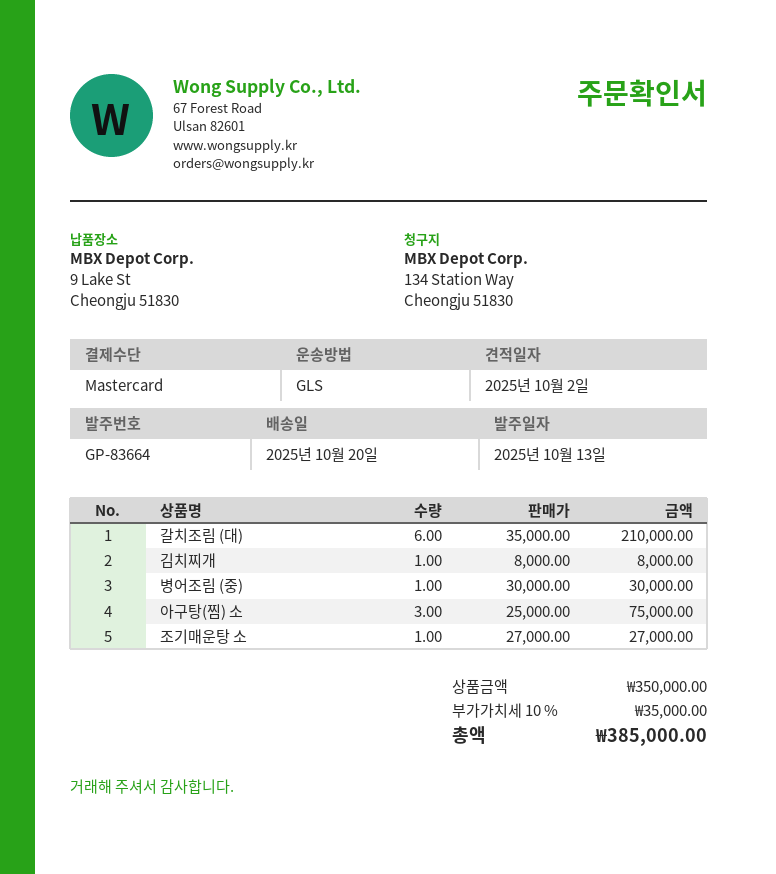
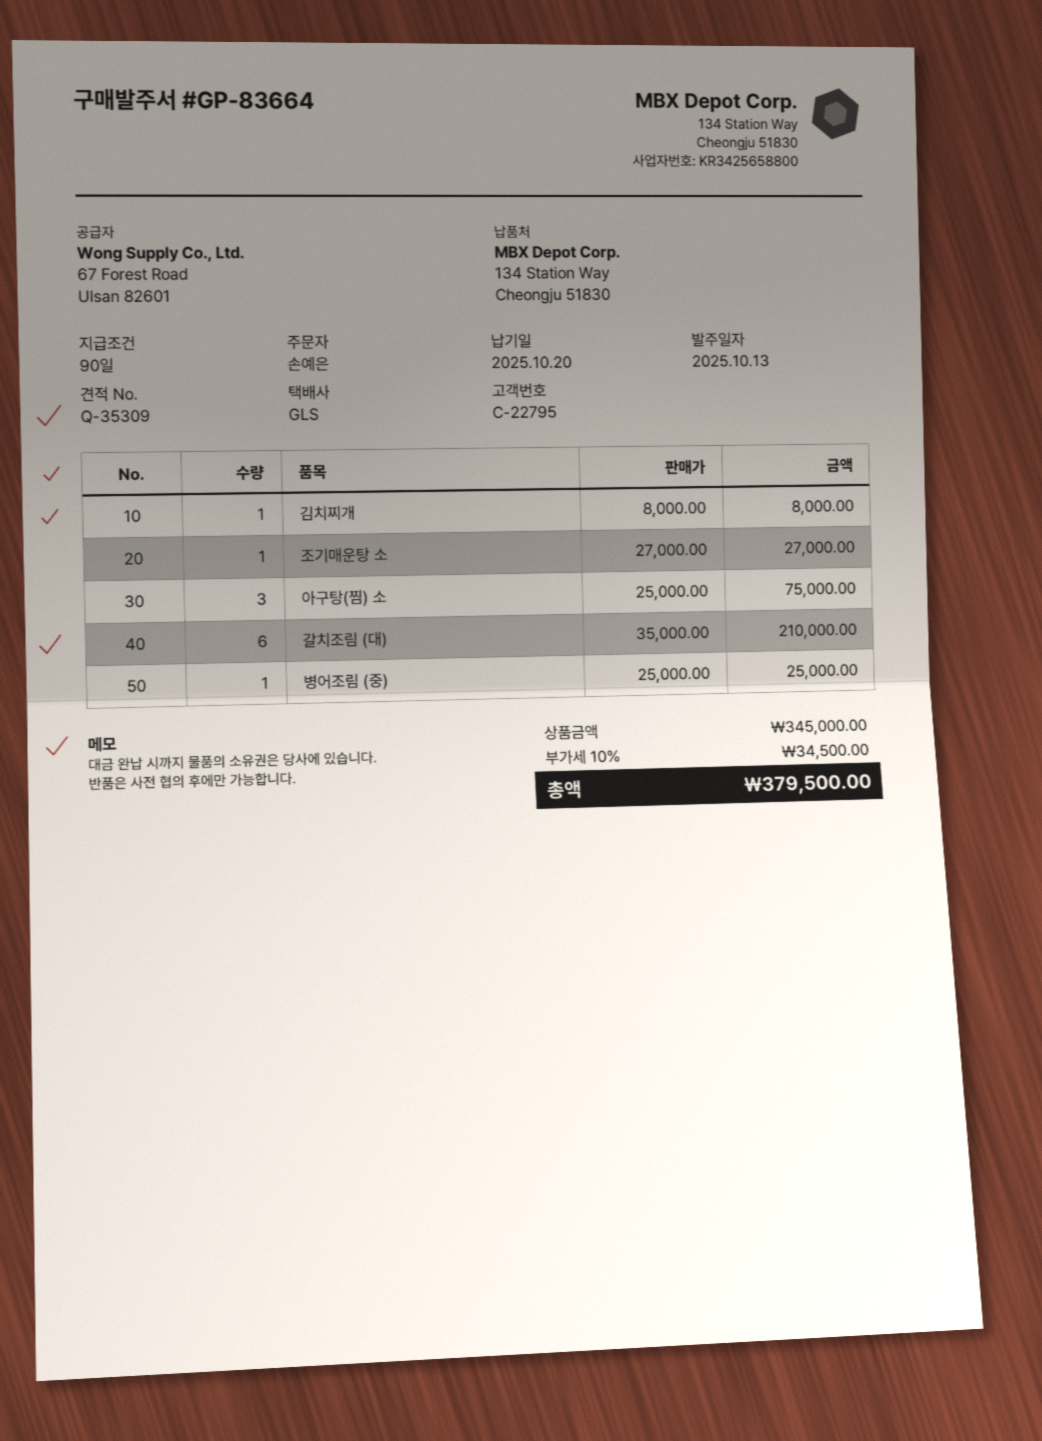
ship to: 9 Lake St, Cheongju 51830 -> 134 Station Way, Cheongju 51830
병어조림 (중): 1 x 30000.00 = 30000.00 -> 1 x 25000.00 = 25000.00
subtotal: 350000.00 -> 345000.00
tax: 10% = 35000.00 -> 10% = 34500.00
total: 385000.00 -> 379500.00

